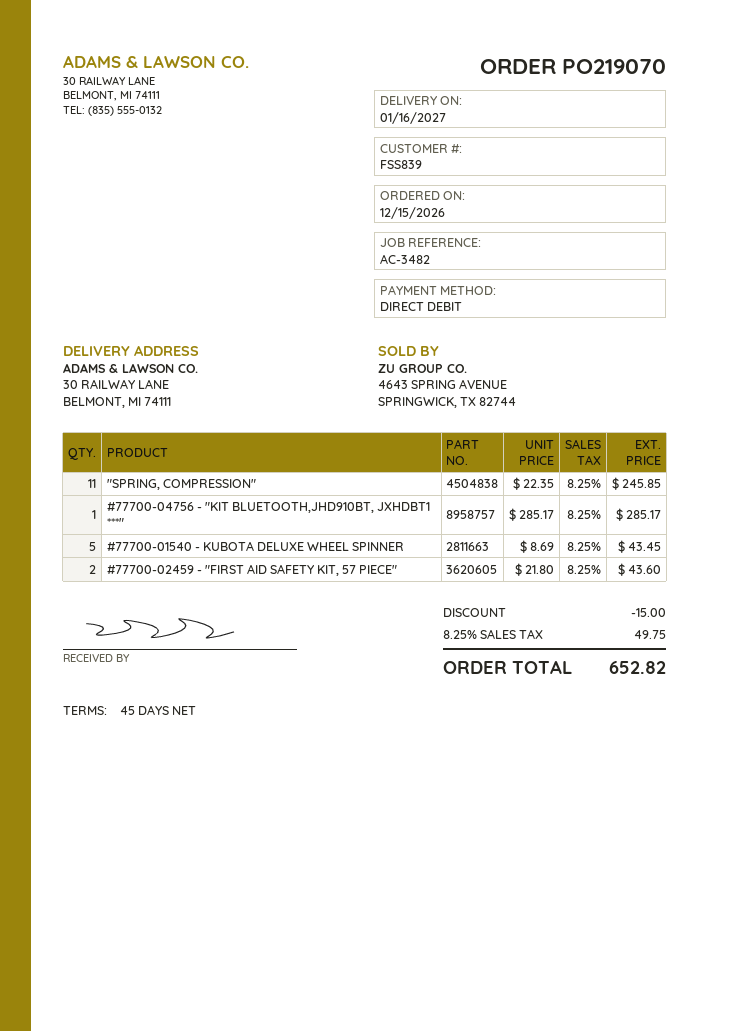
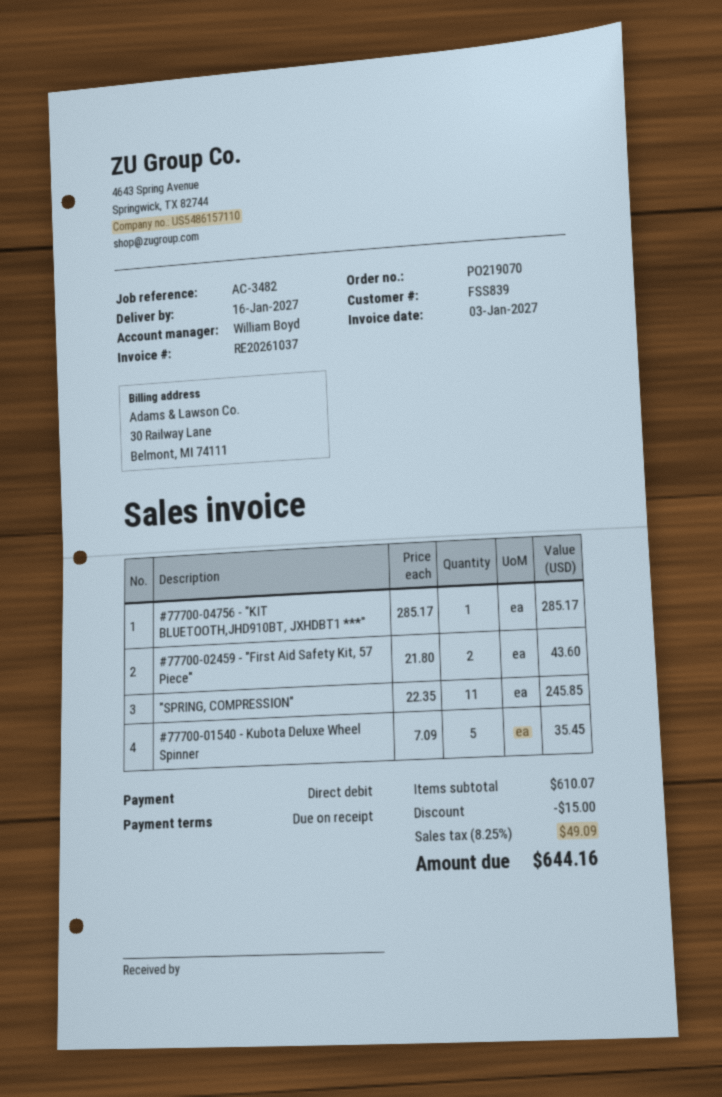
payment terms: 45 days -> on receipt
#77700-01540 - KUBOTA DELUXE WHEEL SPINNER: 5 x 8.69 = 43.45 -> 5 x 7.09 = 35.45
tax: 8.25% = 49.75 -> 8.25% = 49.09
total: 652.82 -> 644.16

